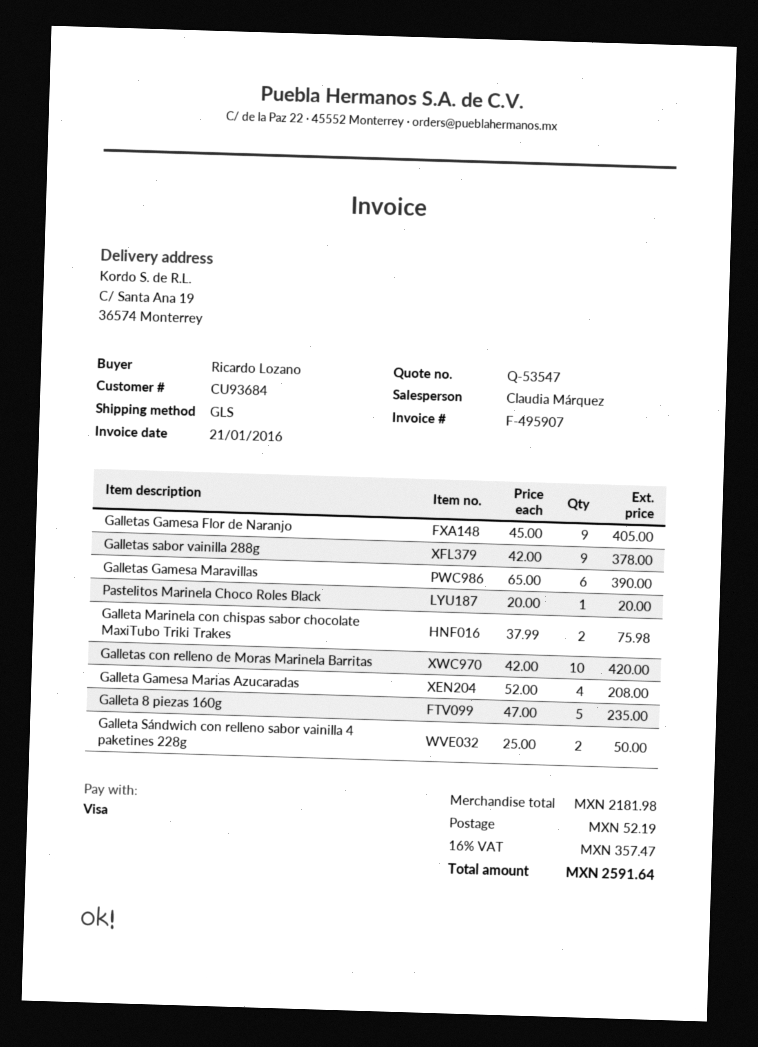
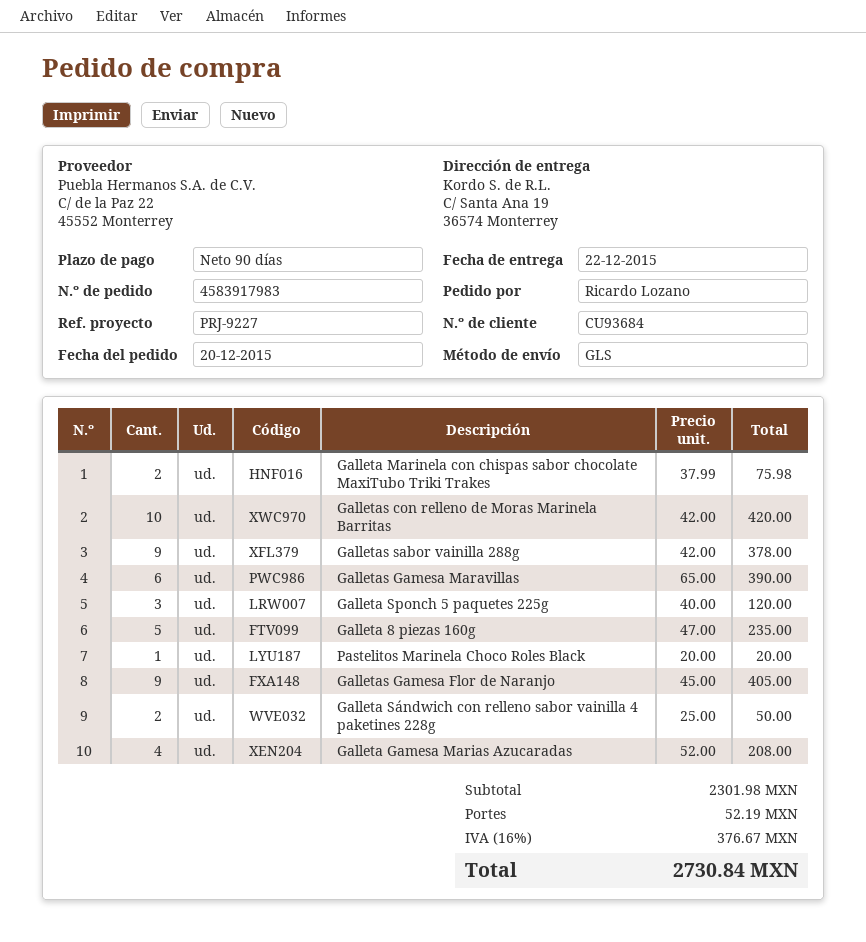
Galleta Sponch 5 paquetes 225g: none -> 3 x 40.00 = 120.00
subtotal: 2181.98 -> 2301.98
tax: 16% = 357.47 -> 16% = 376.67
total: 2591.64 -> 2730.84

